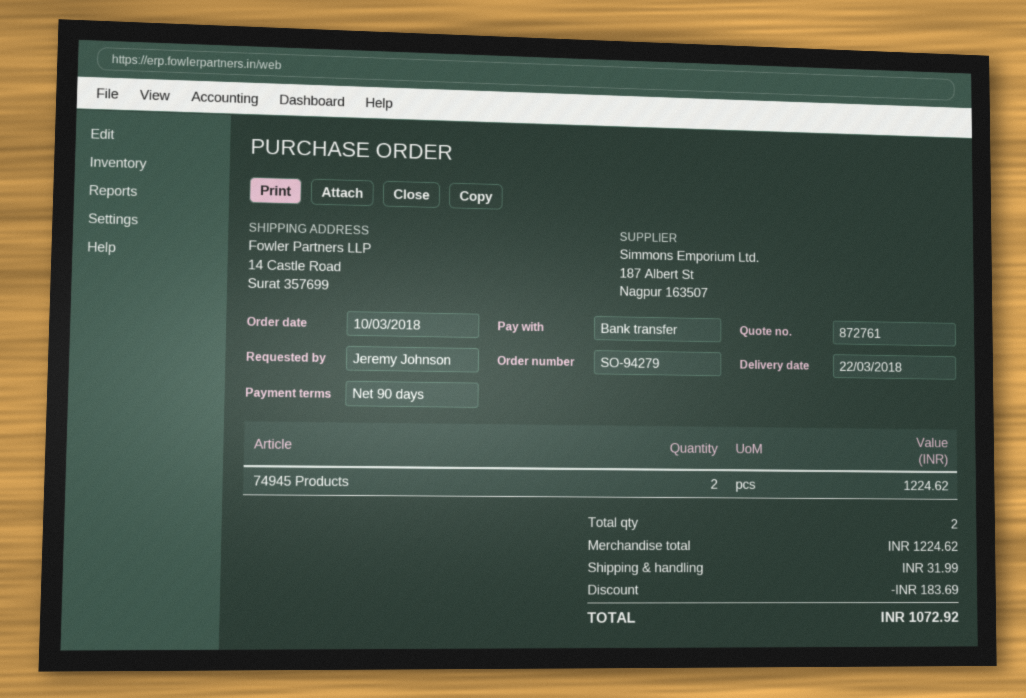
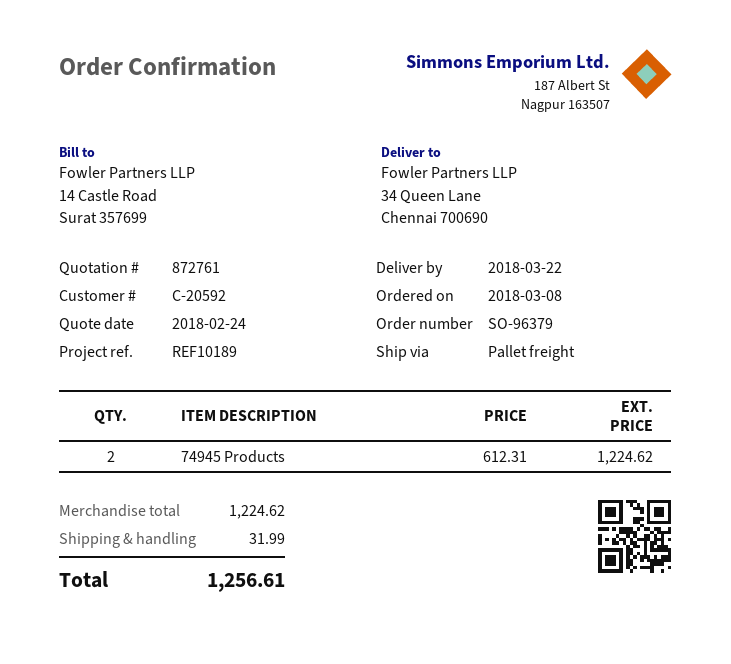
order number: SO-94279 -> SO-96379
order date: 2018-03-10 -> 2018-03-08
ship to: 14 Castle Road, Surat 357699 -> 34 Queen Lane, Chennai 700690
discount: 183.69 -> none
total: 1072.92 -> 1256.61

